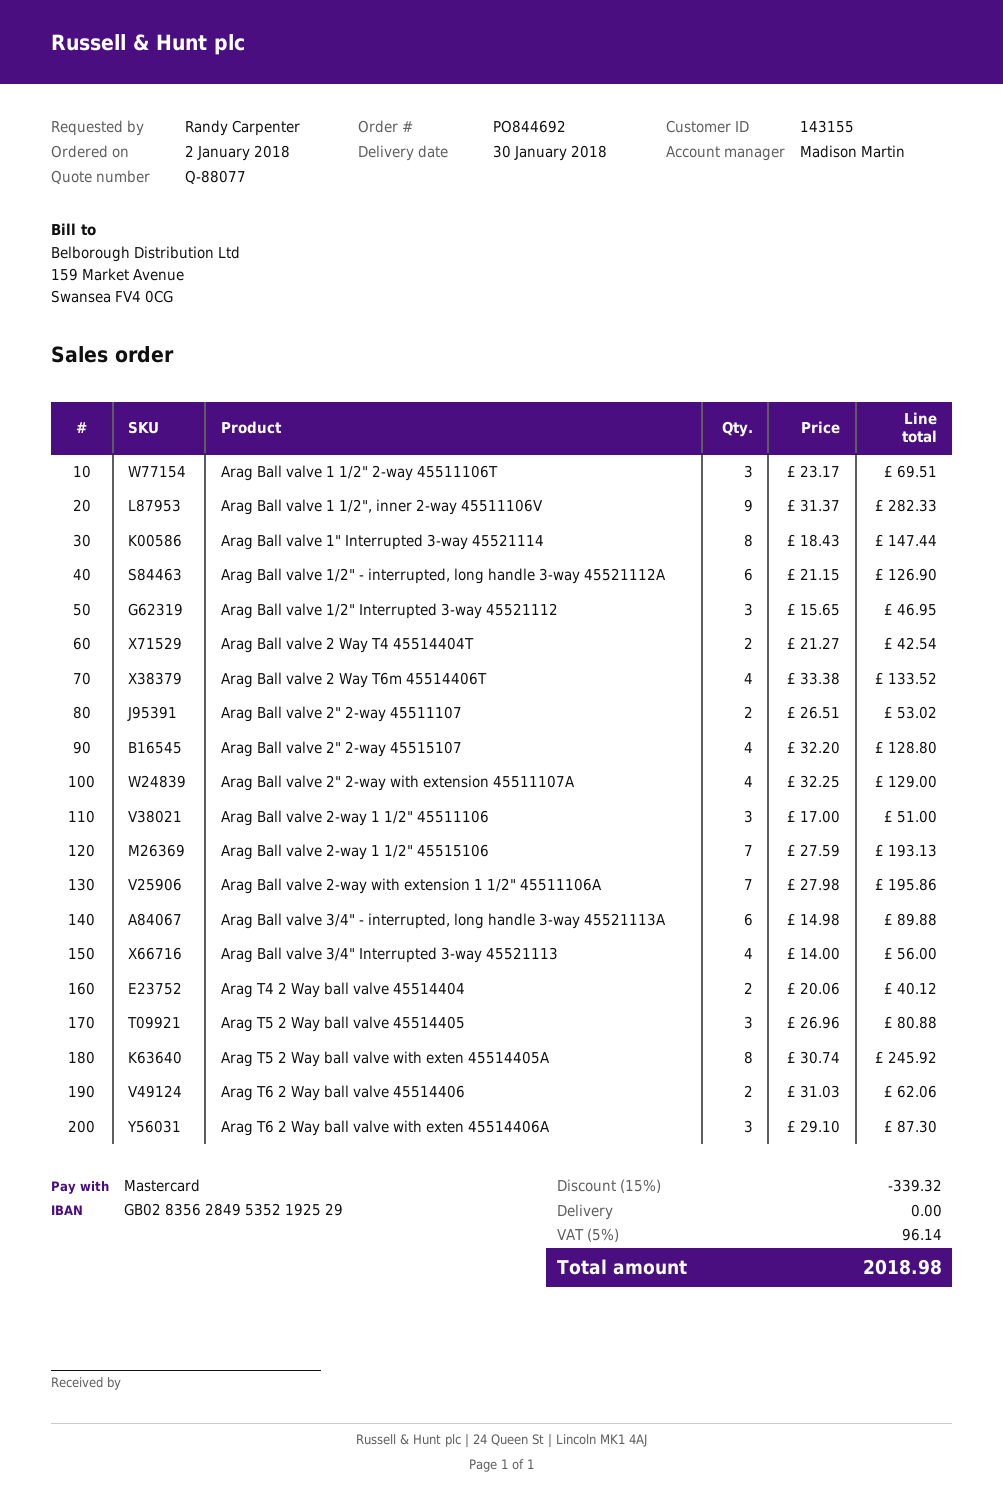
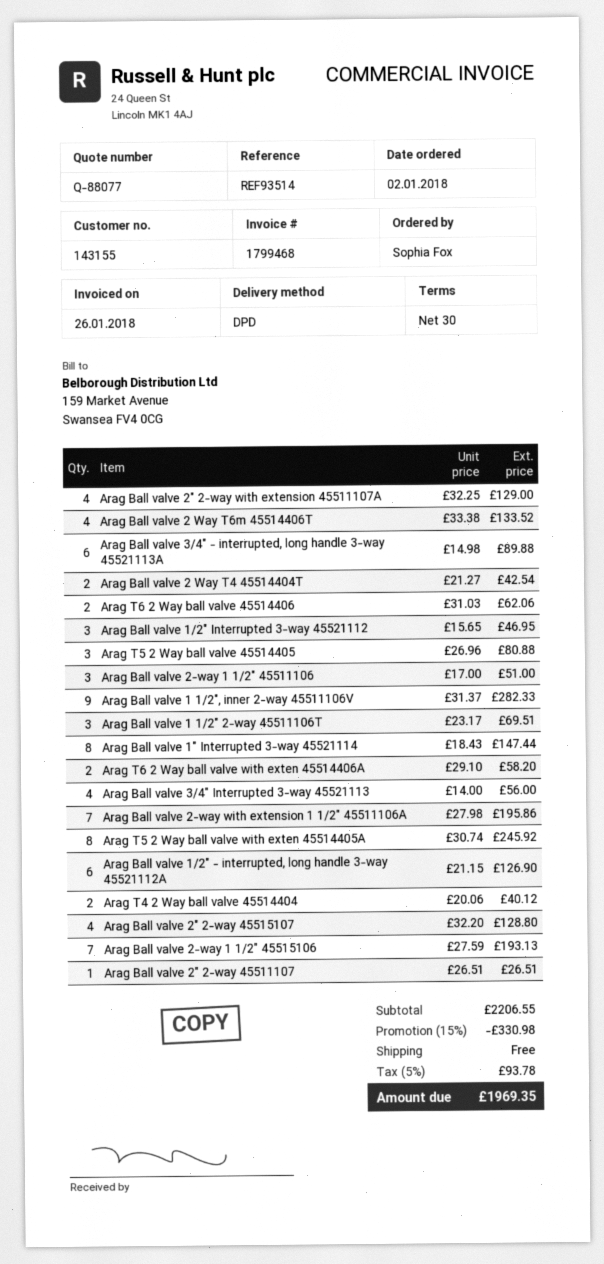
ordered by: Randy Carpenter -> Sophia Fox
Arag Ball valve 2" 2-way 45511107: 2 x 26.51 = 53.02 -> 1 x 26.51 = 26.51
Arag T6 2 Way ball valve with exten 45514406A: 3 x 29.10 = 87.30 -> 2 x 29.10 = 58.20
discount: 15% = 339.32 -> 15% = 330.98
tax: 5% = 96.14 -> 5% = 93.78
total: 2018.98 -> 1969.35

